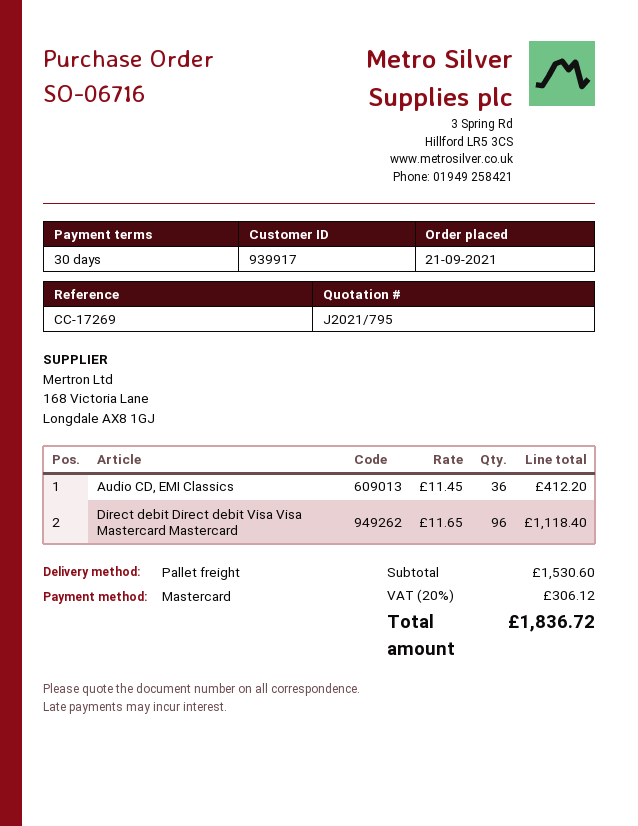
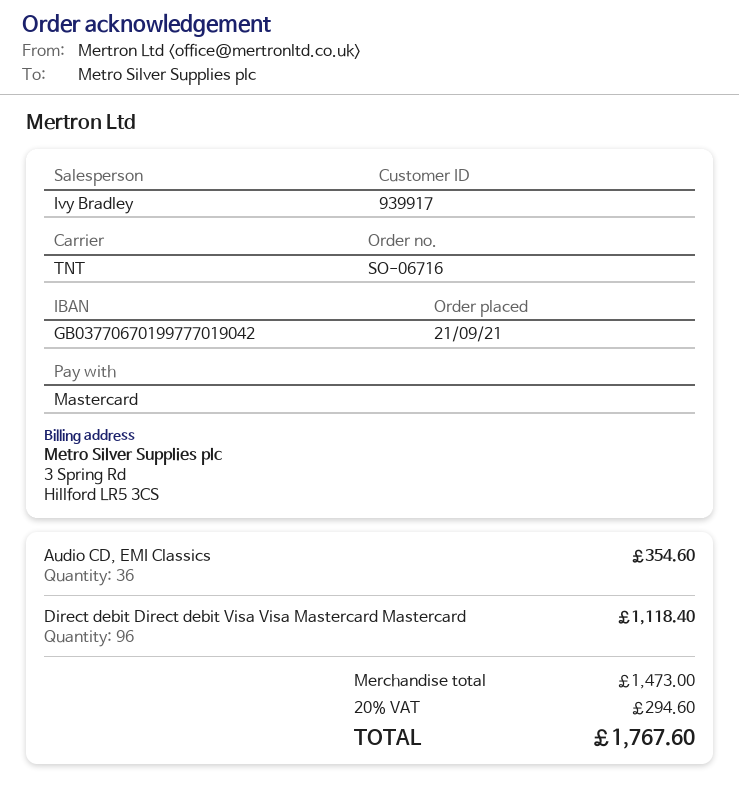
shipping method: pallet freight -> TNT
Audio CD, EMI Classics: 36 for 412.20 -> 36 for 354.60
subtotal: 1530.60 -> 1473.00
tax: 20% = 306.12 -> 20% = 294.60
total: 1836.72 -> 1767.60

